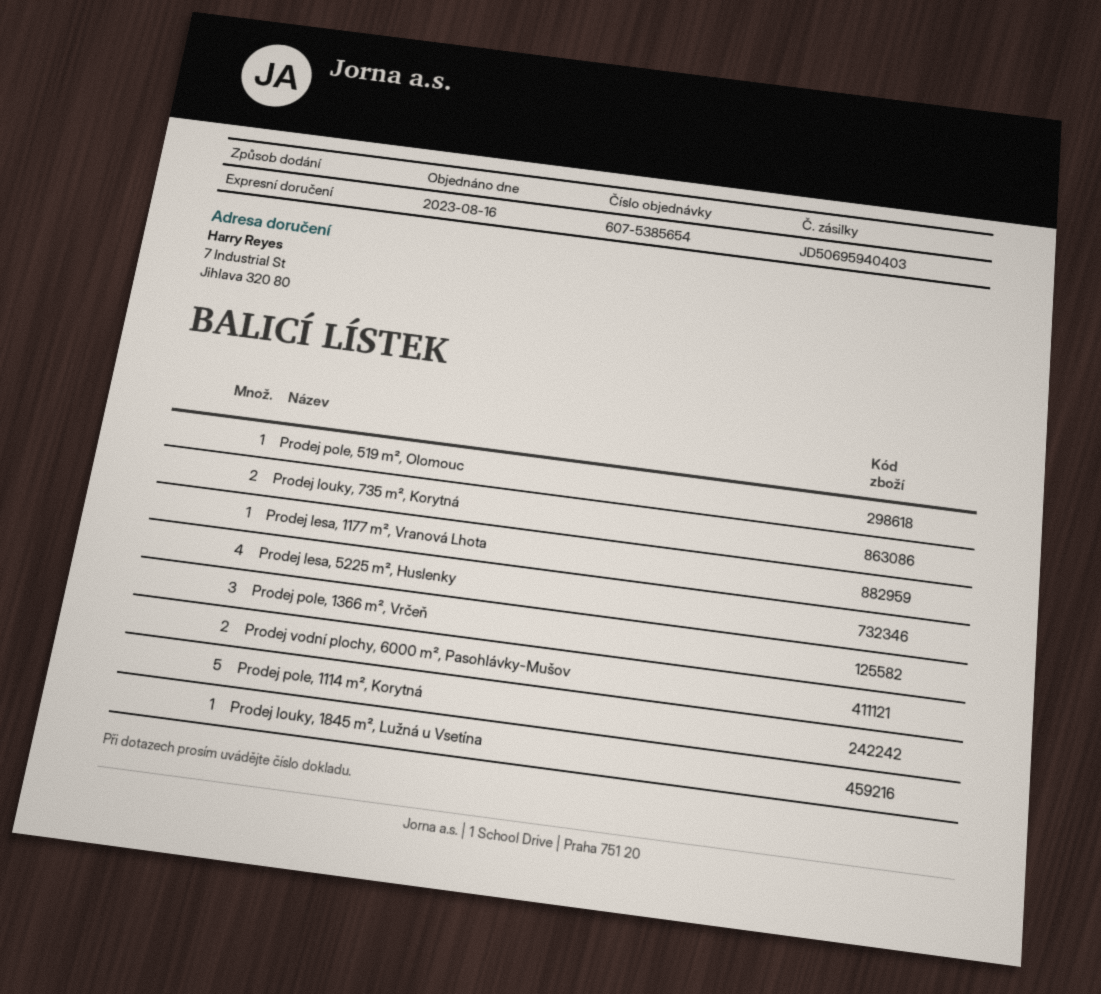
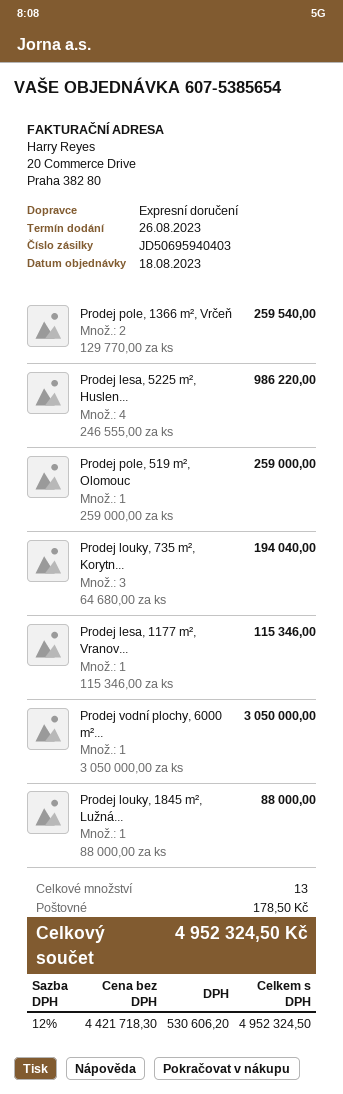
order date: 2023-08-16 -> 2023-08-18
Prodej louky, 735 m², Korytná: 2 -> 3
Prodej pole, 1366 m², Vrčeň: 3 -> 2
Prodej vodní plochy, 6000 m², Pasohlávky-Mušov: 2 -> 1
Prodej pole, 1114 m², Korytná: 5 -> none

